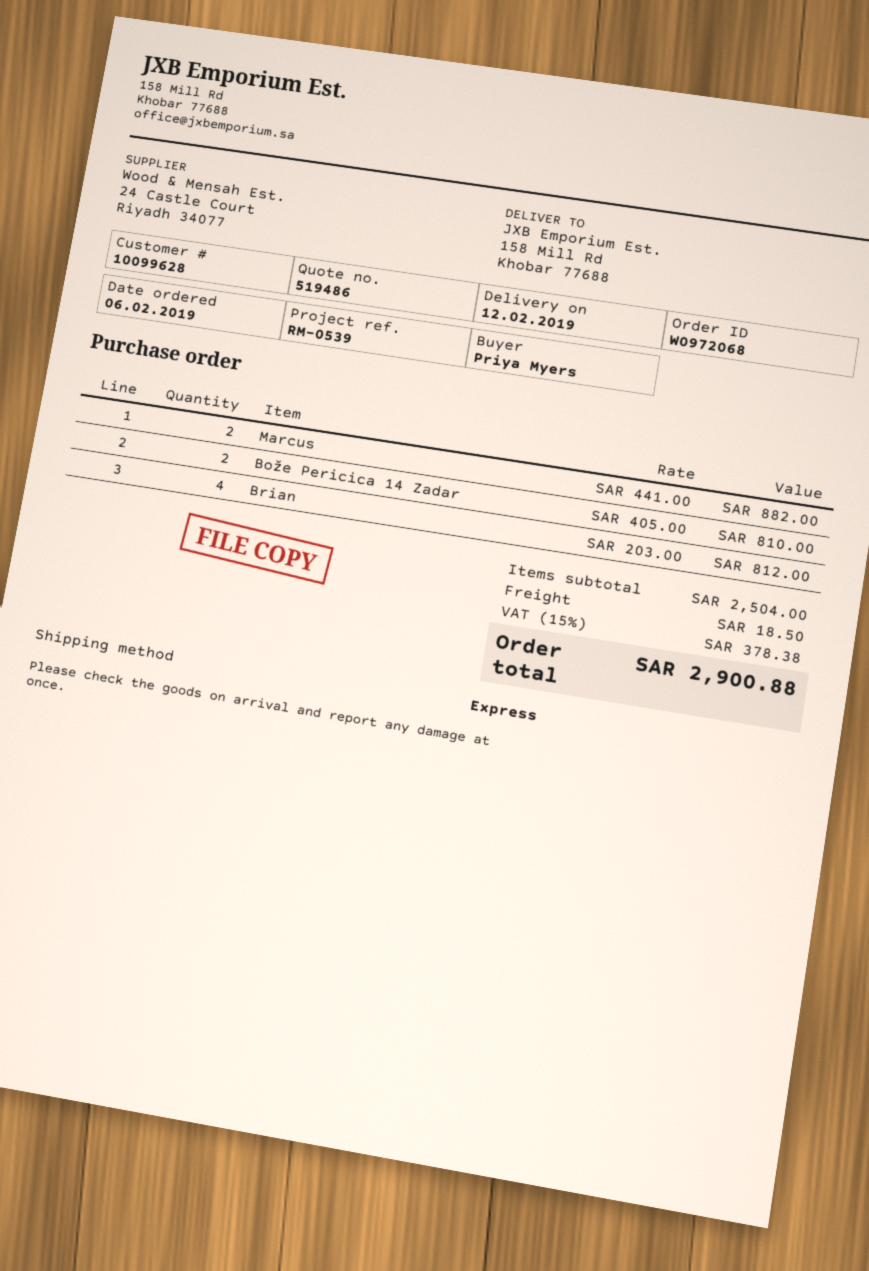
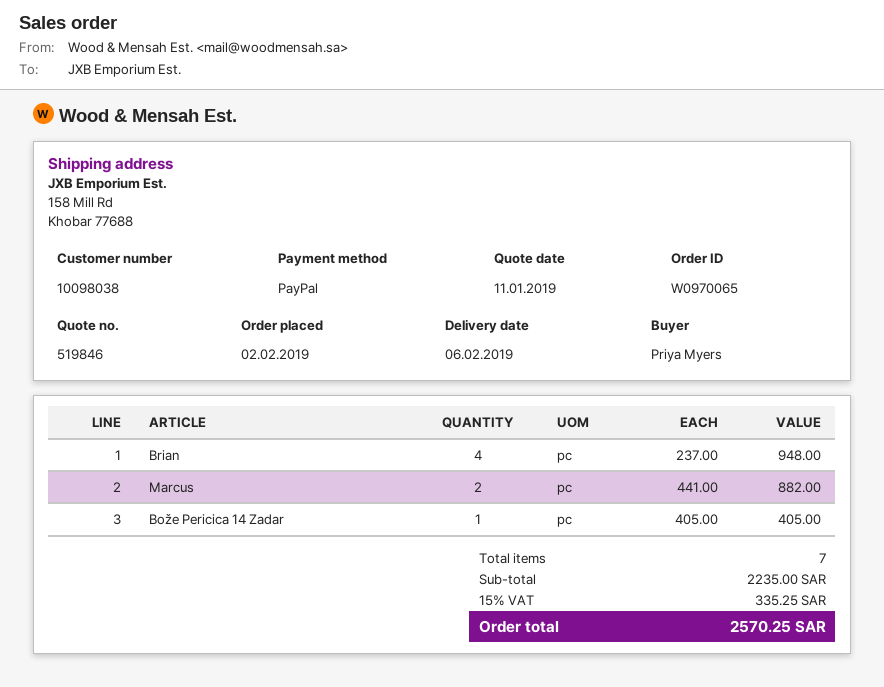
quote number: 519486 -> 519846
order number: W0972068 -> W0970065
order date: 2019-02-06 -> 2019-02-02
delivery date: 2019-02-12 -> 2019-02-06
customer number: 10099628 -> 10098038
Bože Pericica 14 Zadar: 2 x 405.00 = 810.00 -> 1 x 405.00 = 405.00
Brian: 4 x 203.00 = 812.00 -> 4 x 237.00 = 948.00
subtotal: 2504.00 -> 2235.00
shipping: 18.50 -> none
tax: 15% = 378.38 -> 15% = 335.25
total: 2900.88 -> 2570.25

